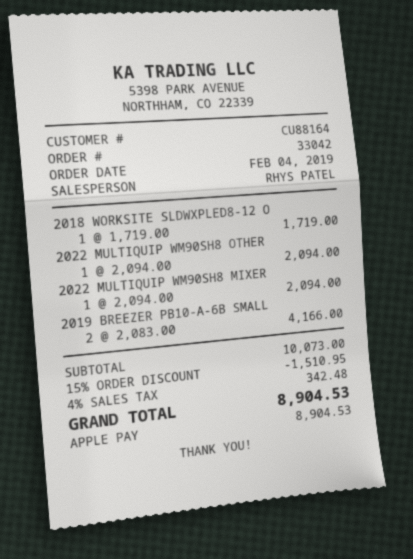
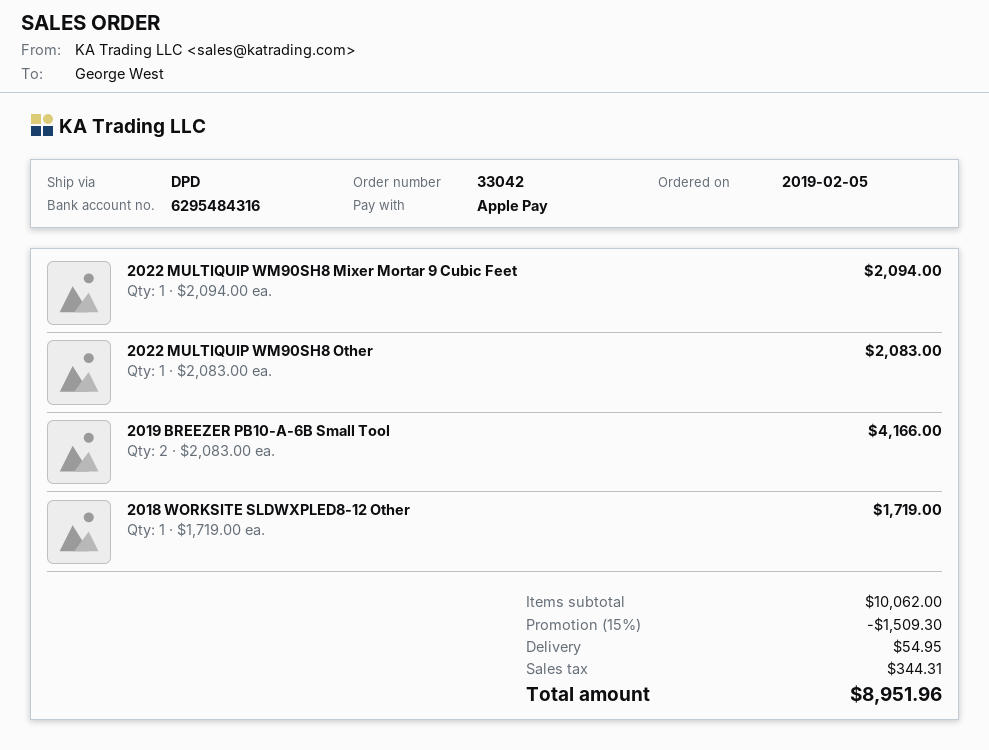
order date: 2019-02-04 -> 2019-02-05
2022 MULTIQUIP WM90SH8 OTHER: 1 x 2094.00 = 2094.00 -> 1 x 2083.00 = 2083.00
subtotal: 10073.00 -> 10062.00
discount: 15% = 1510.95 -> 15% = 1509.30
shipping: none -> 54.95
tax: 342.48 -> 344.31
total: 8904.53 -> 8951.96

